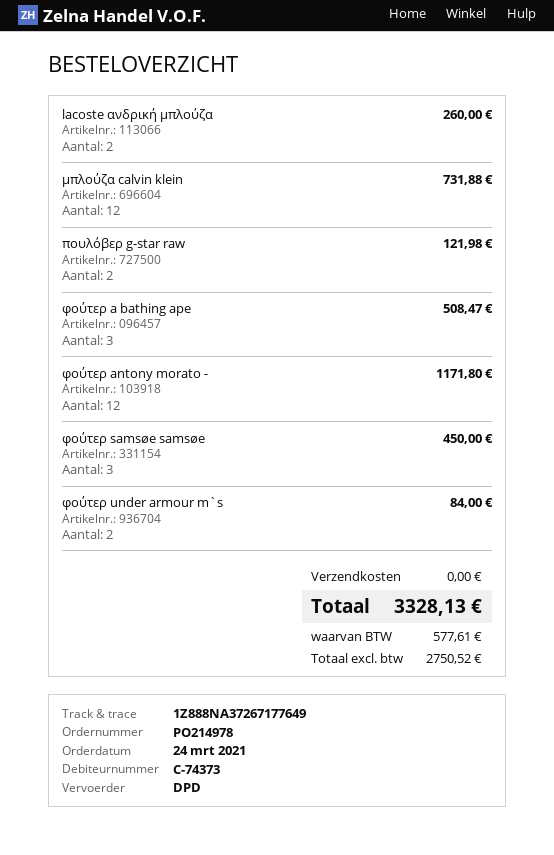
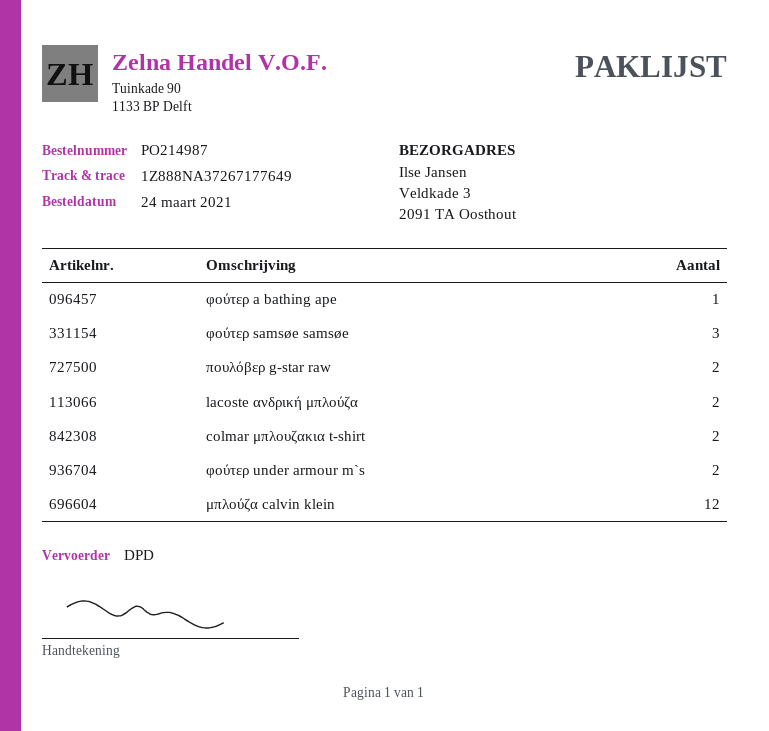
order number: PO214978 -> PO214987
φούτερ a bathing ape: 3 -> 1
φούτερ antony morato -: 12 -> none
colmar μπλουζακια t-shirt: none -> 2

